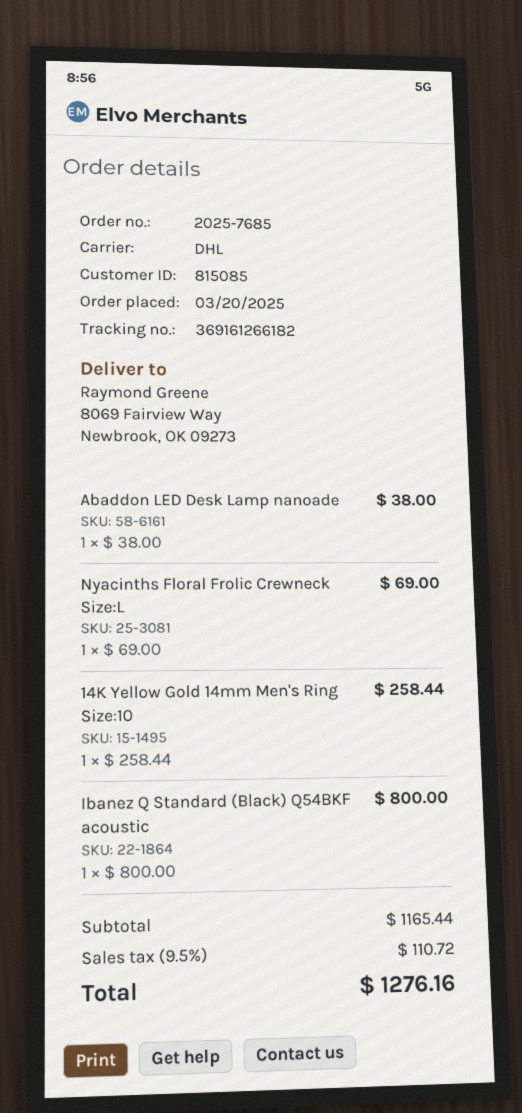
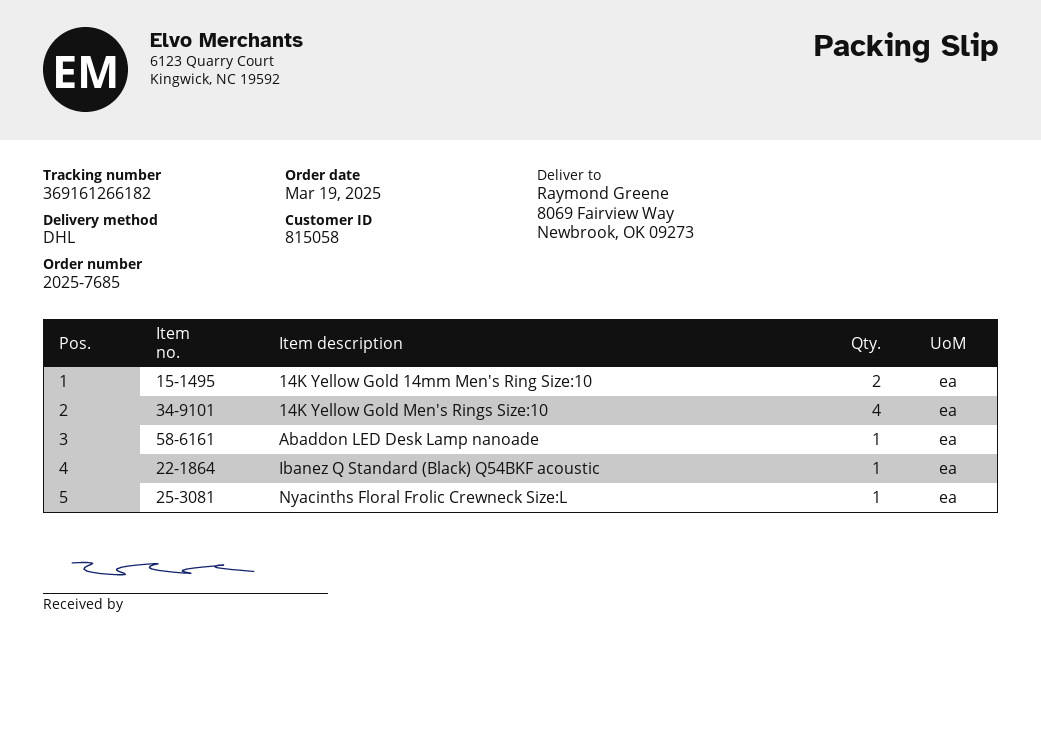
order date: 2025-03-20 -> 2025-03-19
customer number: 815085 -> 815058
14K Yellow Gold 14mm Men's Ring Size:10: 1 -> 2
14K Yellow Gold Men's Rings Size:10: none -> 4

